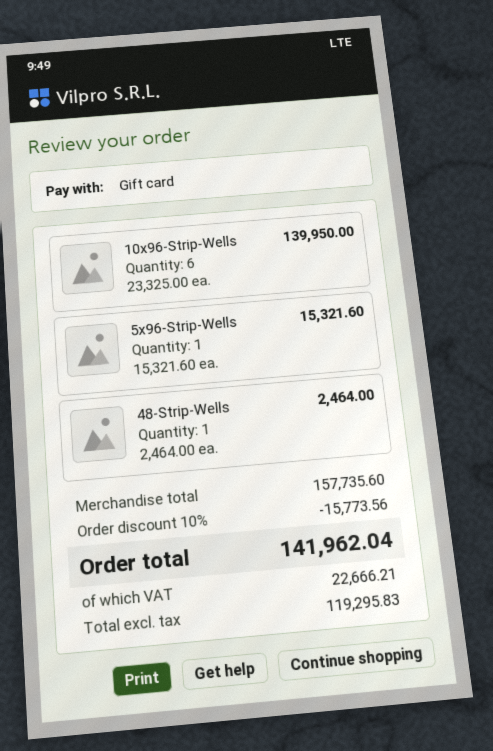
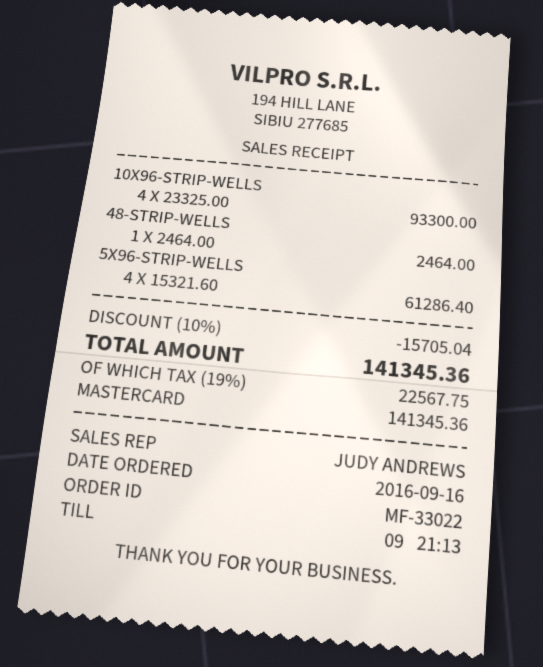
payment method: gift card -> Mastercard
10x96-Strip-Wells: 6 x 23325.00 = 139950.00 -> 4 x 23325.00 = 93300.00
5x96-Strip-Wells: 1 x 15321.60 = 15321.60 -> 4 x 15321.60 = 61286.40
discount: 10% = 15773.56 -> 10% = 15705.04
tax: 22666.21 -> 22567.75
total: 141962.04 -> 141345.36

